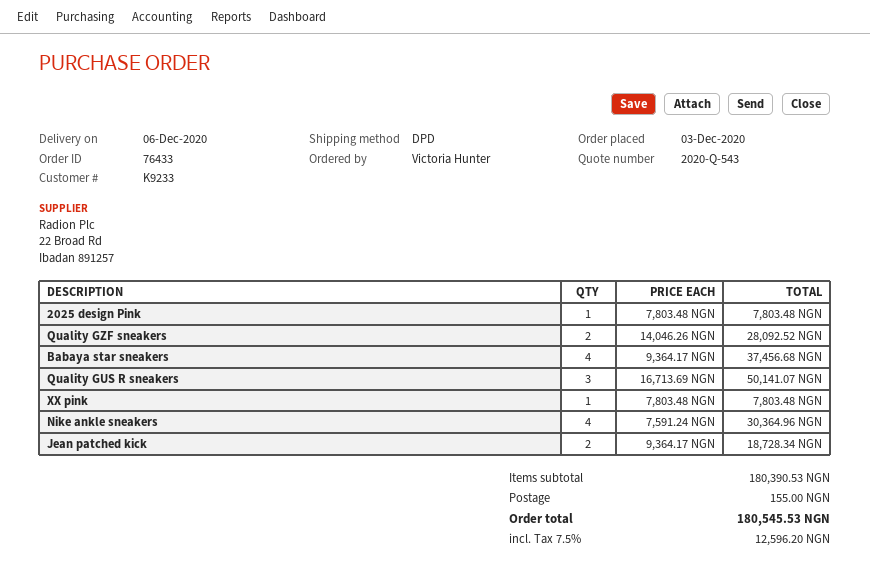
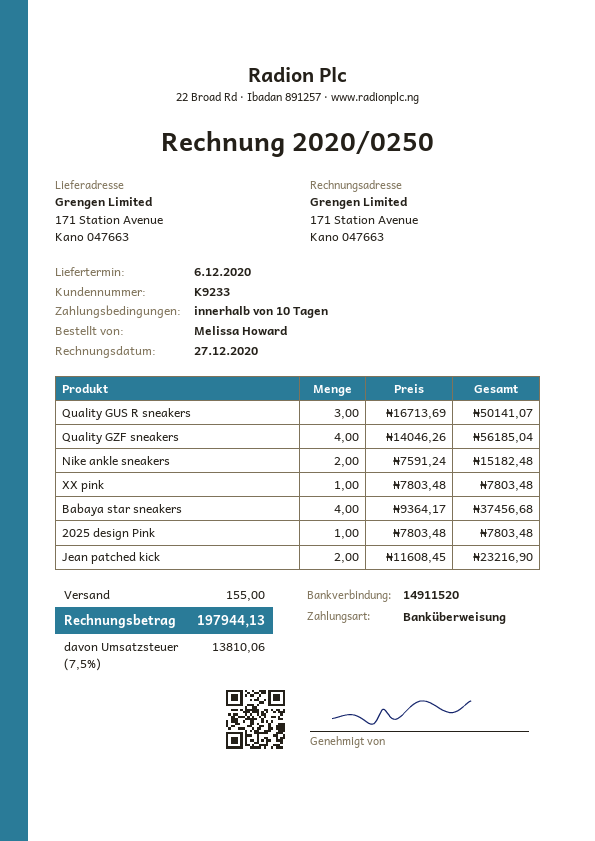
ordered by: Victoria Hunter -> Melissa Howard
Quality GZF sneakers: 2 x 14046.26 = 28092.52 -> 4 x 14046.26 = 56185.04
Nike ankle sneakers: 4 x 7591.24 = 30364.96 -> 2 x 7591.24 = 15182.48
Jean patched kick: 2 x 9364.17 = 18728.34 -> 2 x 11608.45 = 23216.90
tax: 7.5% = 12596.20 -> 7.5% = 13810.06
total: 180545.53 -> 197944.13

